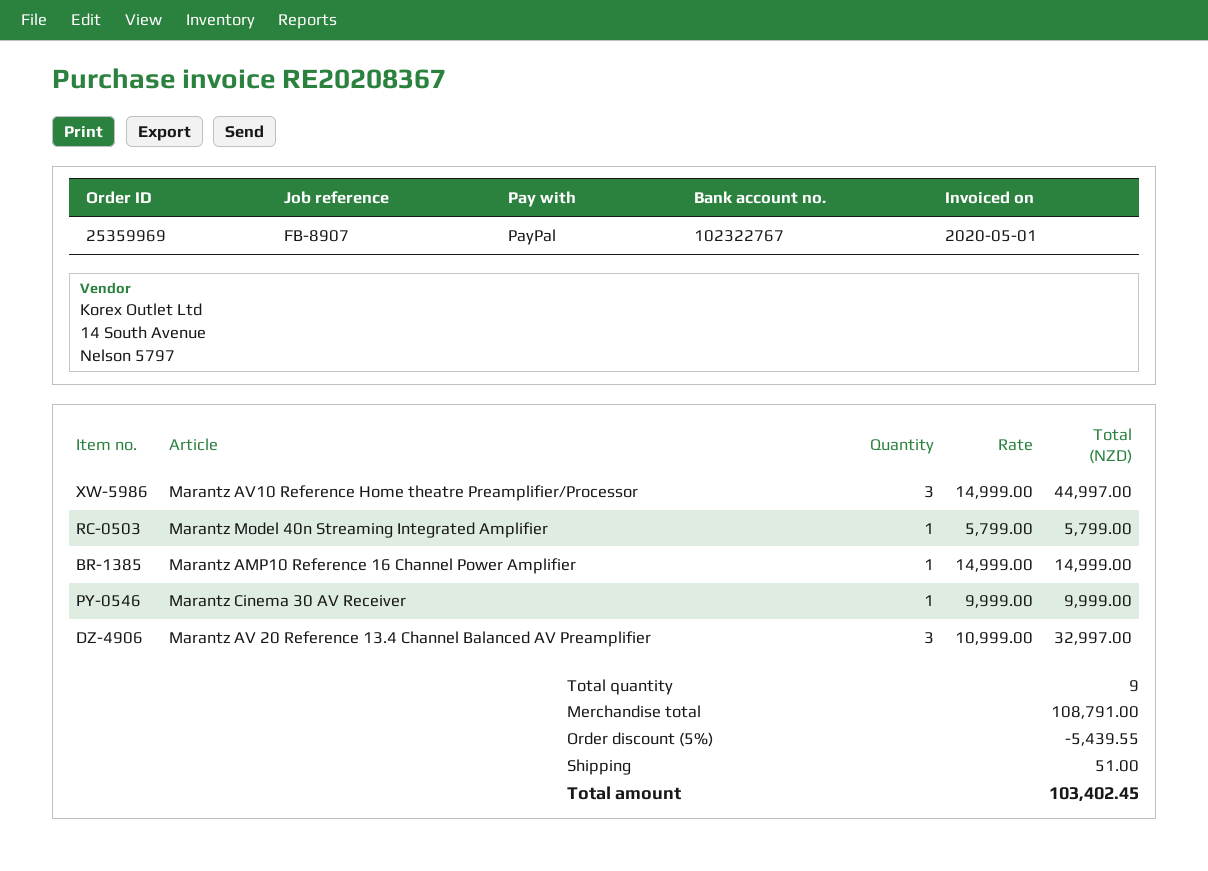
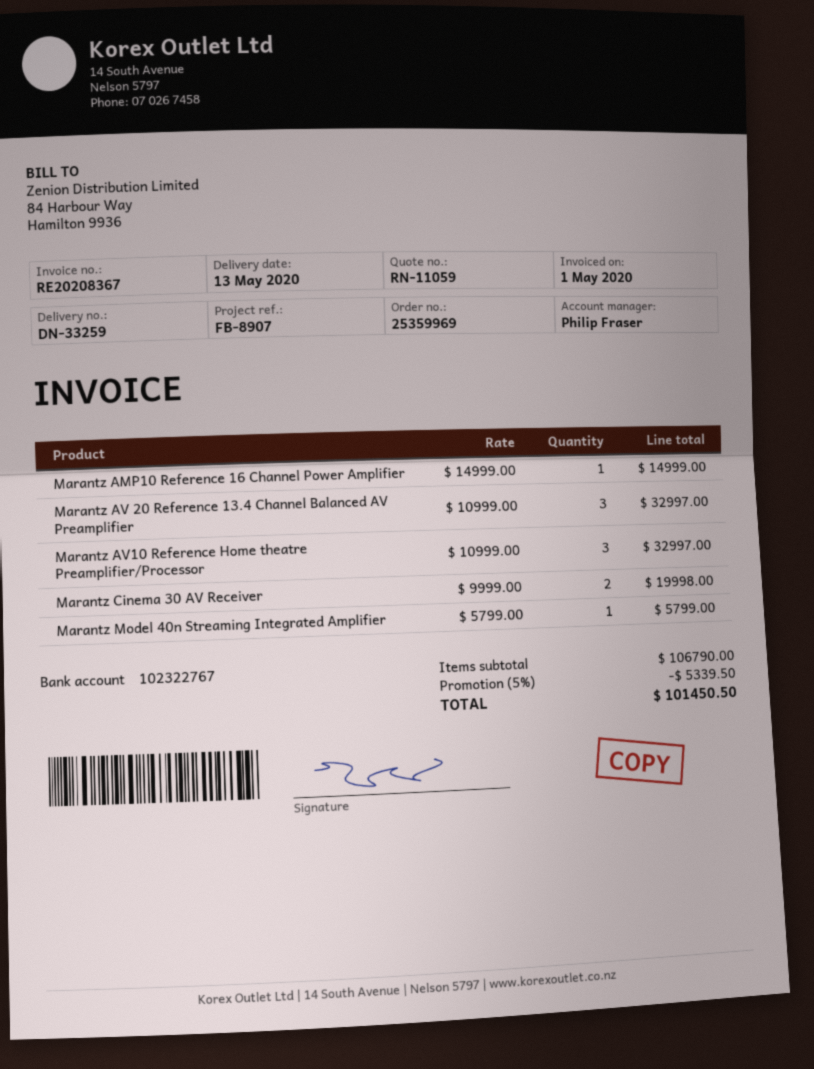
Marantz AV10 Reference Home theatre Preamplifier/Processor: 3 x 14999.00 = 44997.00 -> 3 x 10999.00 = 32997.00
Marantz Cinema 30 AV Receiver: 1 x 9999.00 = 9999.00 -> 2 x 9999.00 = 19998.00
subtotal: 108791.00 -> 106790.00
discount: 5% = 5439.55 -> 5% = 5339.50
shipping: 51.00 -> none
total: 103402.45 -> 101450.50

